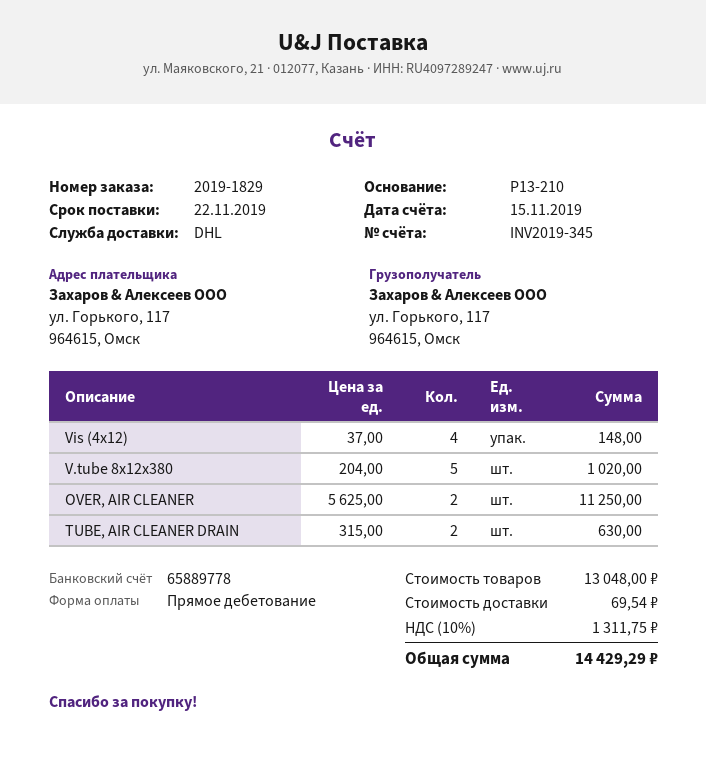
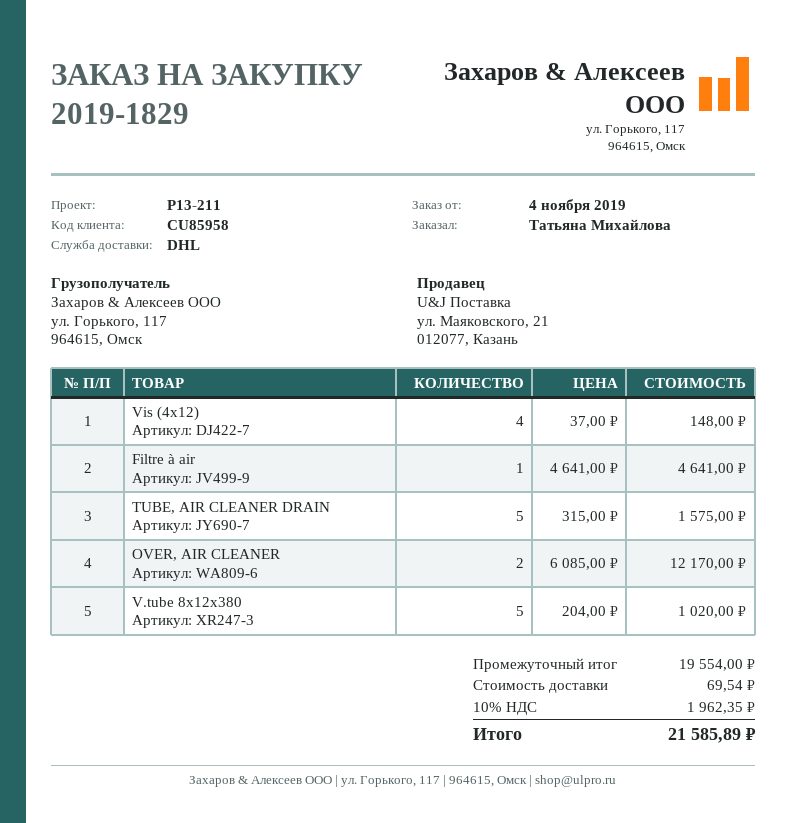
reference: P13-210 -> P13-211
OVER, AIR CLEANER: 2 x 5625.00 = 11250.00 -> 2 x 6085.00 = 12170.00
TUBE, AIR CLEANER DRAIN: 2 x 315.00 = 630.00 -> 5 x 315.00 = 1575.00
Filtre à air: none -> 1 x 4641.00 = 4641.00
subtotal: 13048.00 -> 19554.00
tax: 10% = 1311.75 -> 10% = 1962.35
total: 14429.29 -> 21585.89

